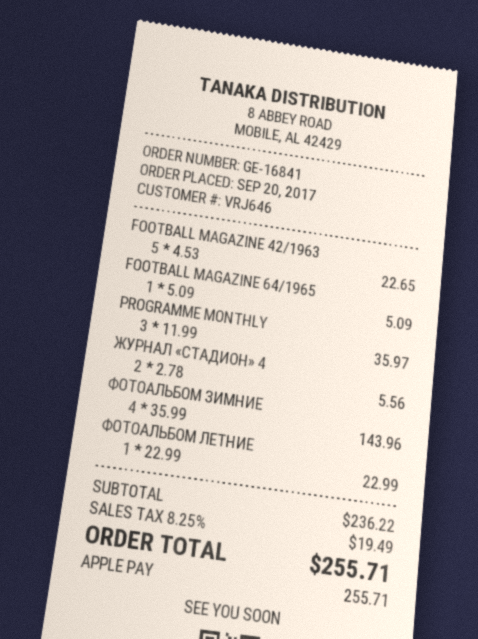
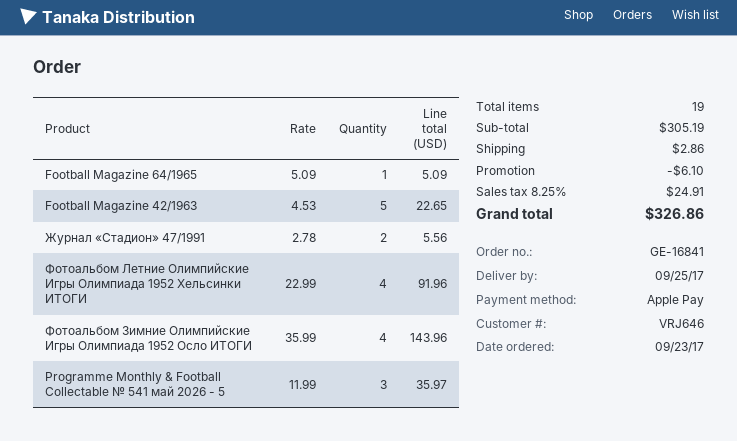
order date: 2017-09-20 -> 2017-09-23
ФОТОАЛЬБОМ ЛЕТНИЕ: 1 x 22.99 = 22.99 -> 4 x 22.99 = 91.96
subtotal: 236.22 -> 305.19
discount: none -> 6.10
shipping: none -> 2.86
tax: 8.25% = 19.49 -> 8.25% = 24.91
total: 255.71 -> 326.86

